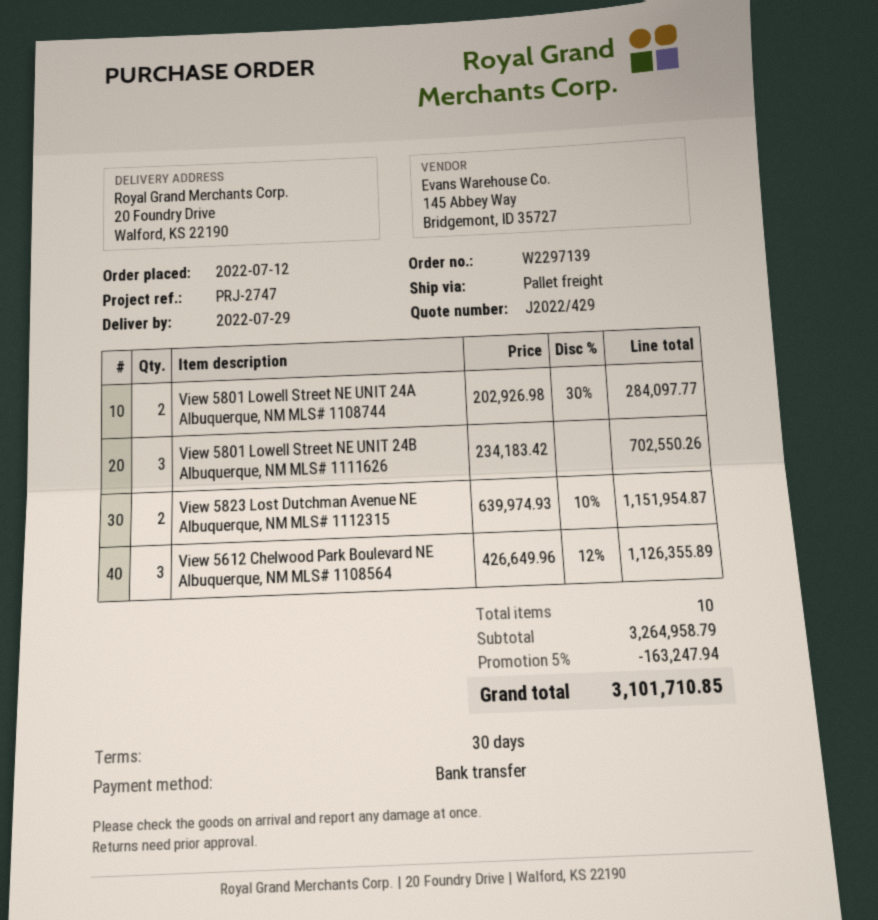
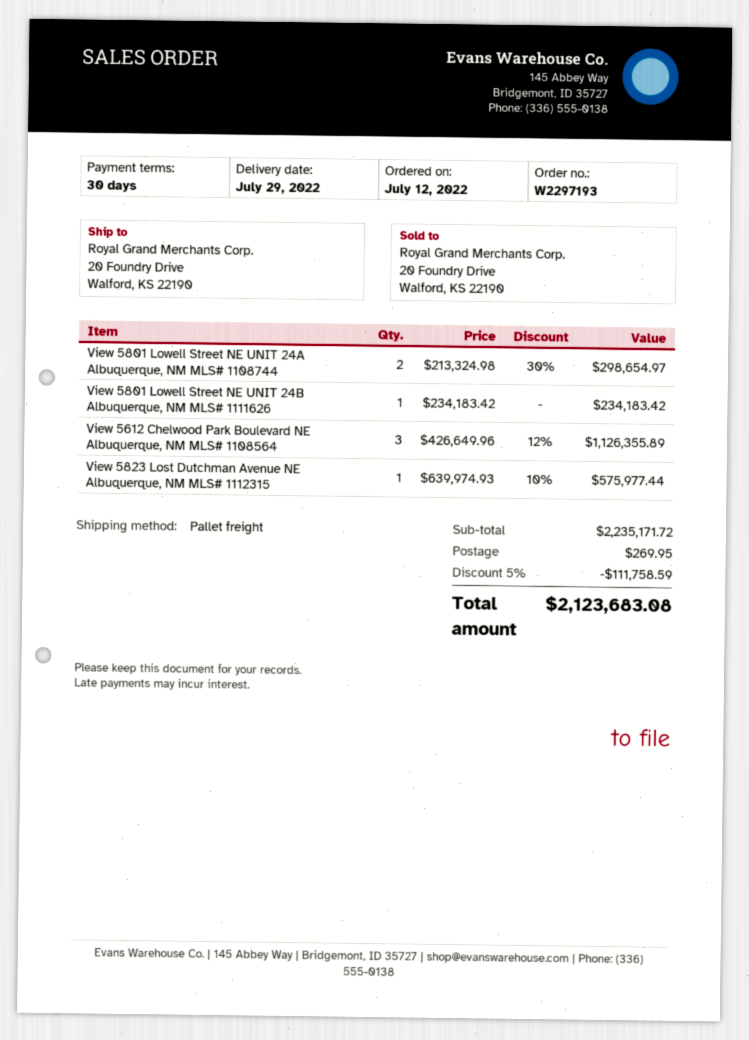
order number: W2297139 -> W2297193
View 5801 Lowell Street NE UNIT 24A Albuquerque, NM MLS# 1108744: 2 x 202926.98 - 30% = 284097.77 -> 2 x 213324.98 - 30% = 298654.97
View 5801 Lowell Street NE UNIT 24B Albuquerque, NM MLS# 1111626: 3 x 234183.42 = 702550.26 -> 1 x 234183.42 = 234183.42
View 5823 Lost Dutchman Avenue NE Albuquerque, NM MLS# 1112315: 2 x 639974.93 - 10% = 1151954.87 -> 1 x 639974.93 - 10% = 575977.44
subtotal: 3264958.79 -> 2235171.72
discount: 5% = 163247.94 -> 5% = 111758.59
shipping: none -> 269.95
total: 3101710.85 -> 2123683.08

